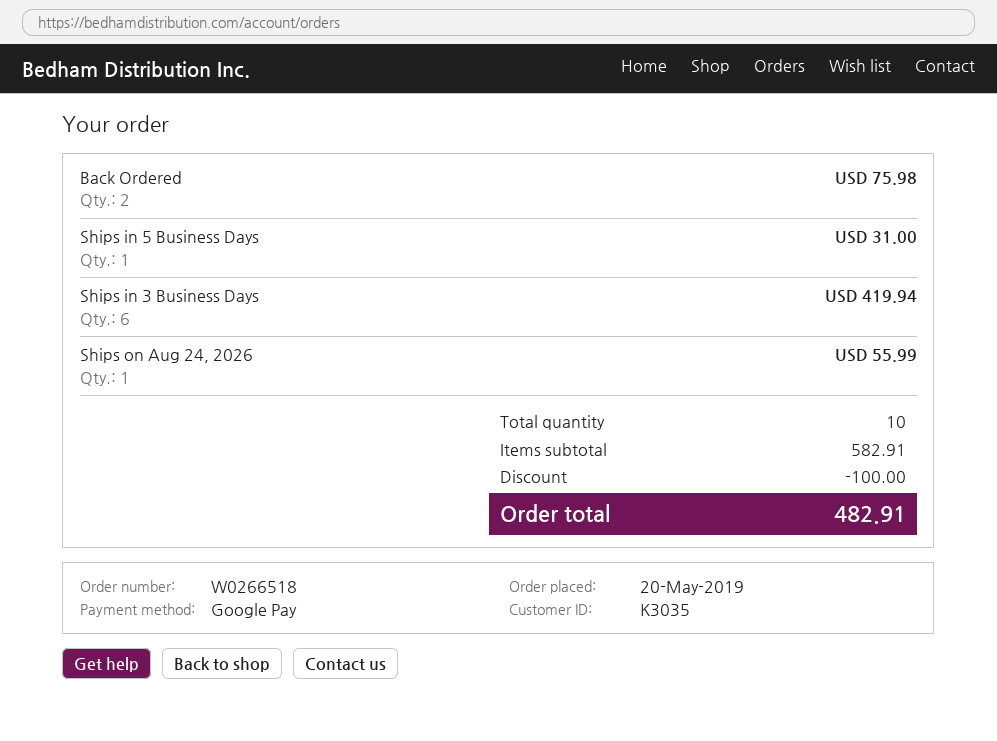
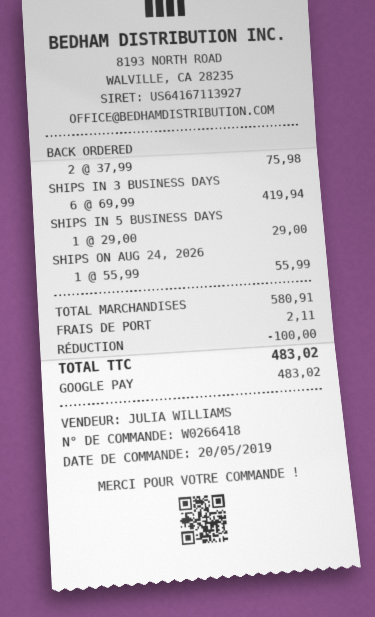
order number: W0266518 -> W0266418
Ships in 5 Business Days: 1 for 31.00 -> 1 for 29.00
subtotal: 582.91 -> 580.91
shipping: none -> 2.11
total: 482.91 -> 483.02

